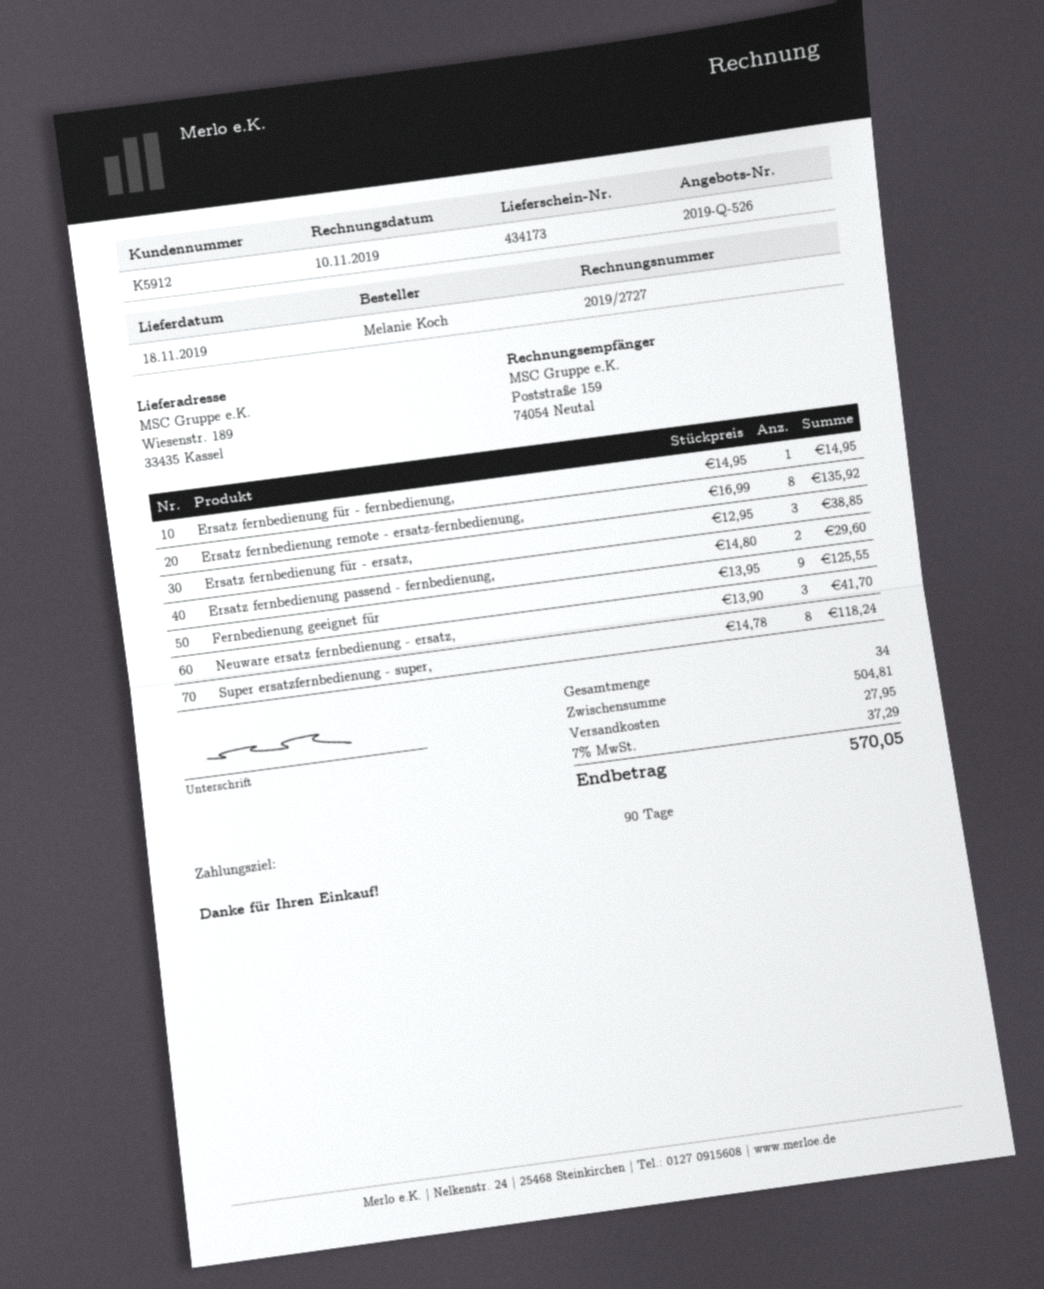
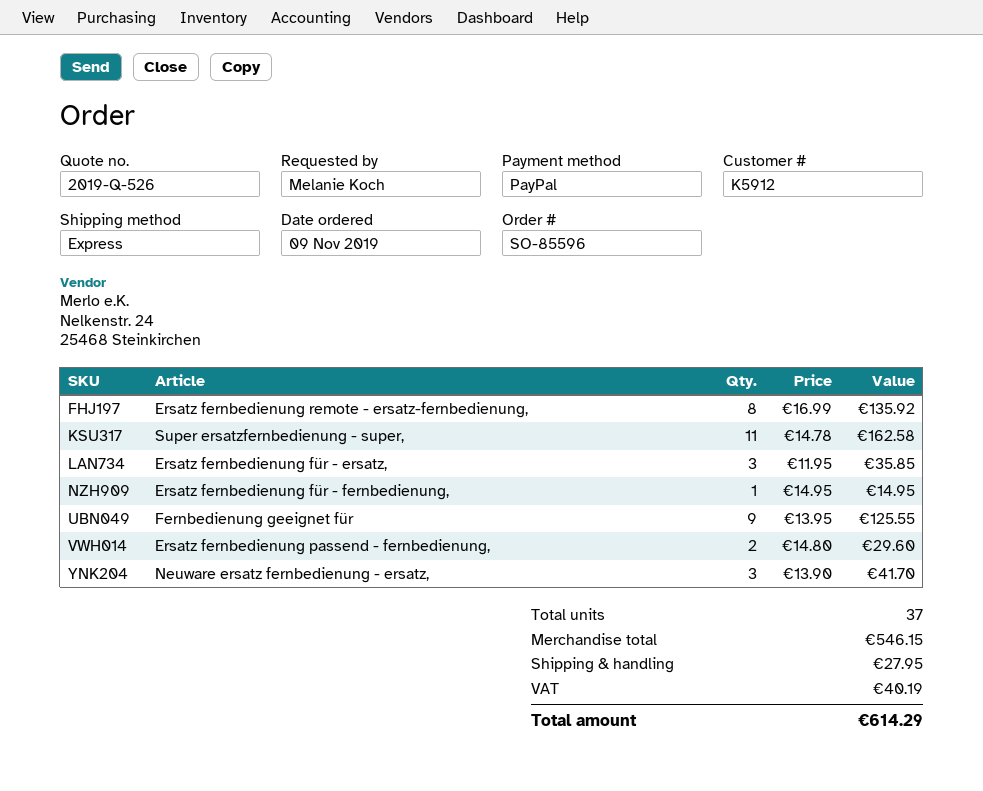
Ersatz fernbedienung für - ersatz,: 3 x 12.95 = 38.85 -> 3 x 11.95 = 35.85
Super ersatzfernbedienung - super,: 8 x 14.78 = 118.24 -> 11 x 14.78 = 162.58
total quantity: 34 -> 37
subtotal: 504.81 -> 546.15
tax: 37.29 -> 40.19
total: 570.05 -> 614.29

